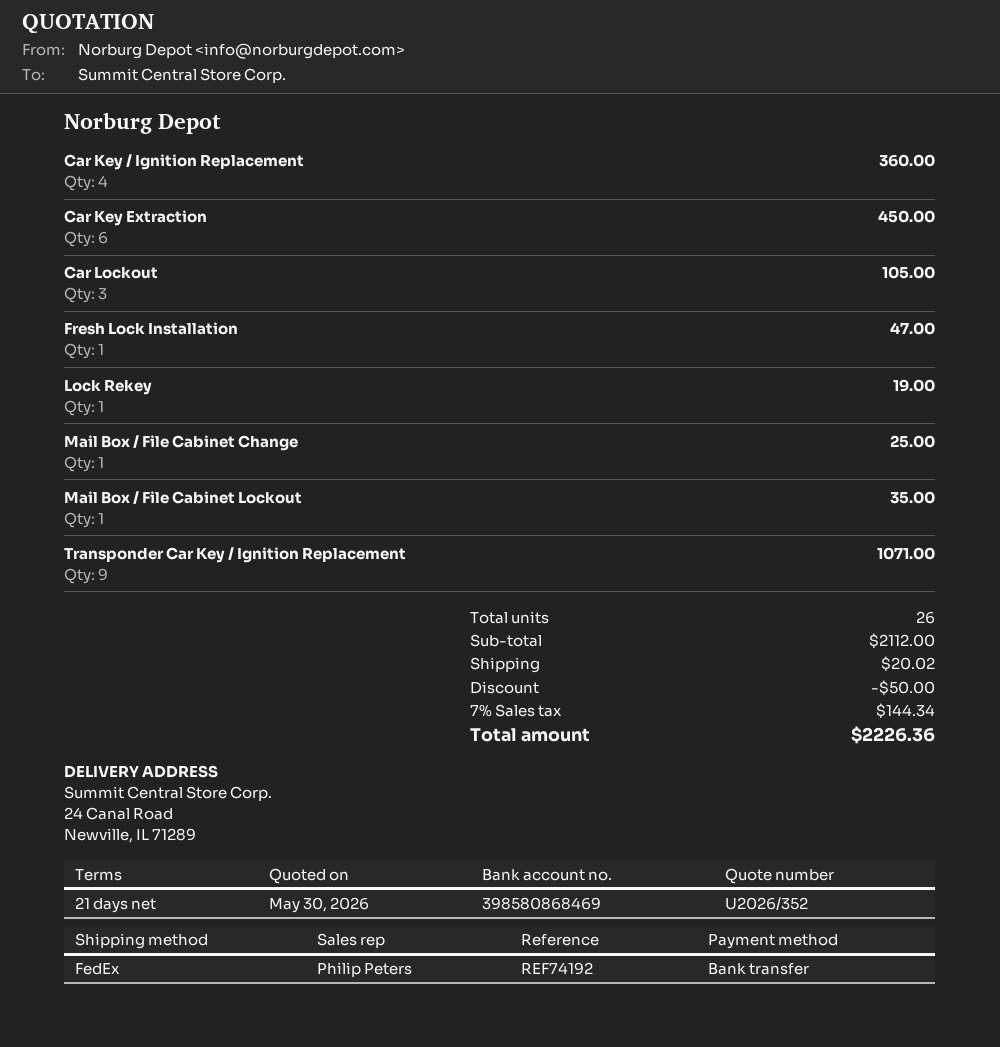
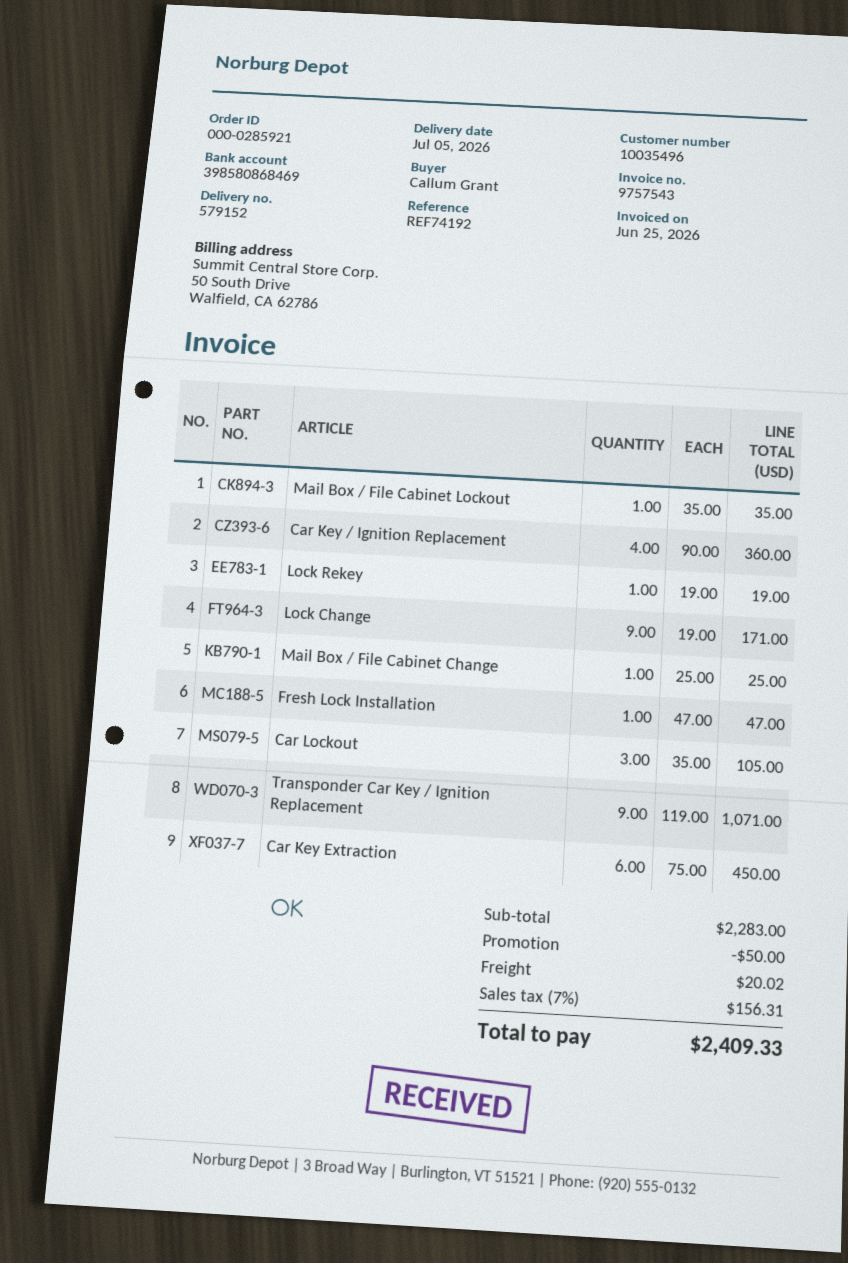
Lock Change: none -> 9 for 171.00
subtotal: 2112.00 -> 2283.00
tax: 7% = 144.34 -> 7% = 156.31
total: 2226.36 -> 2409.33

